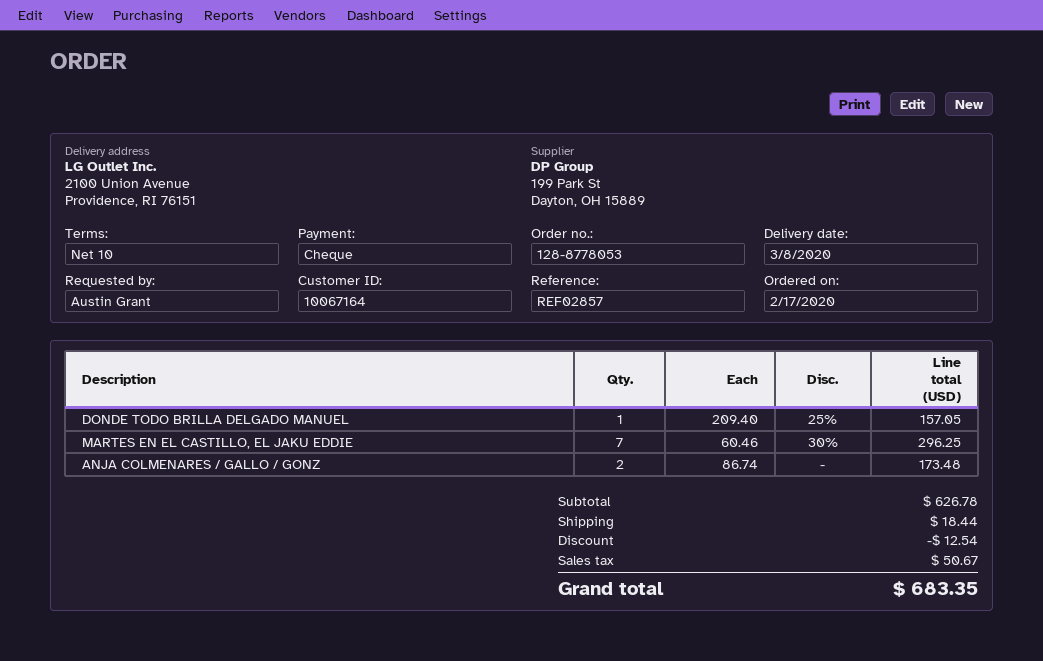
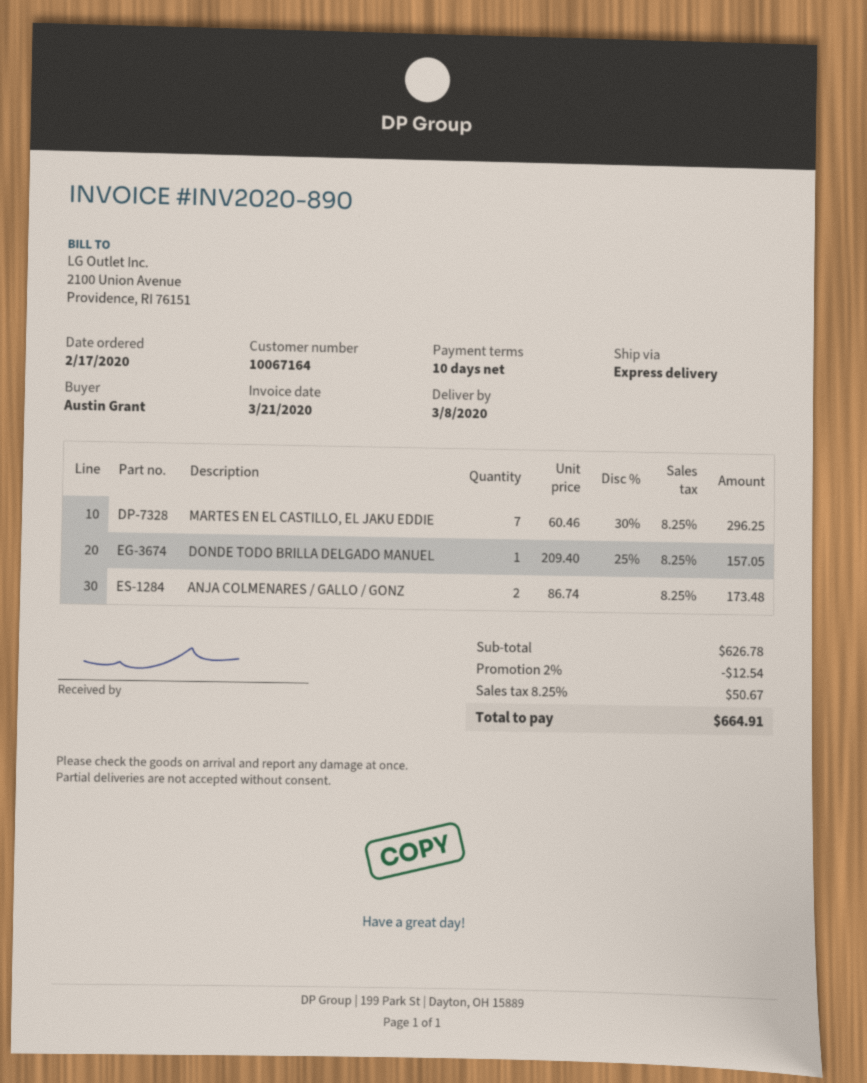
shipping: 18.44 -> none
total: 683.35 -> 664.91

